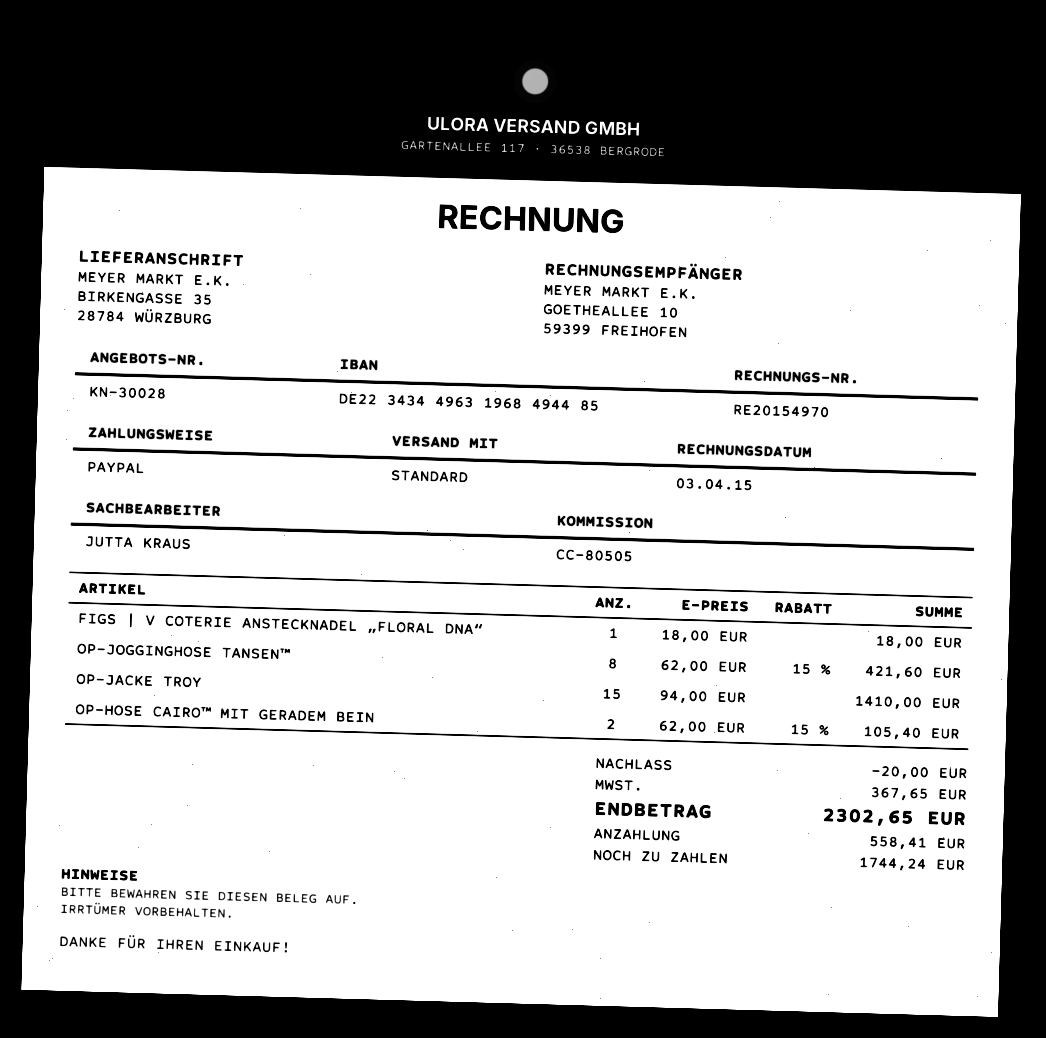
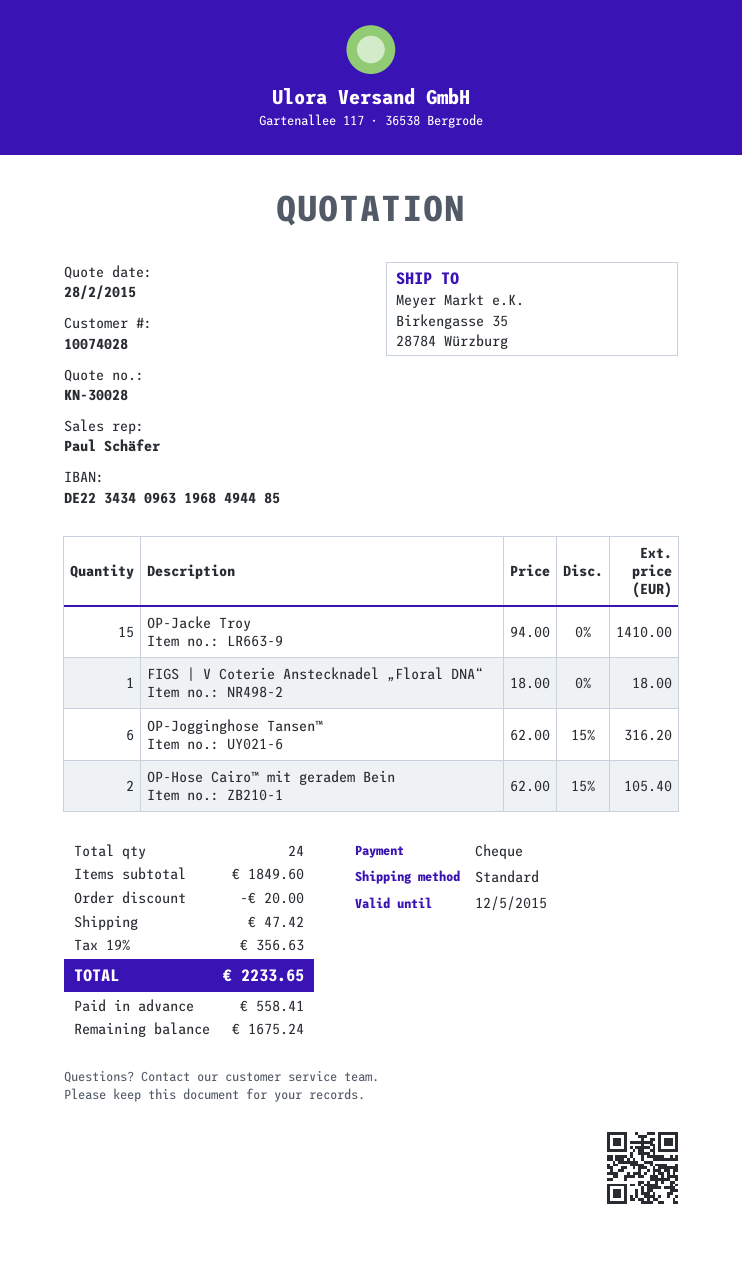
sales rep: JUTTA KRAUS -> Paul Schäfer
payment method: PayPal -> cheque
bank account: DE22343449631968494485 -> DE22343409631968494485
OP-JOGGINGHOSE TANSEN™: 8 x 62.00 - 15% = 421.60 -> 6 x 62.00 - 15% = 316.20
shipping: none -> 47.42
tax: 367.65 -> 356.63
total: 2302.65 -> 2233.65
balance: 1744.24 -> 1675.24

